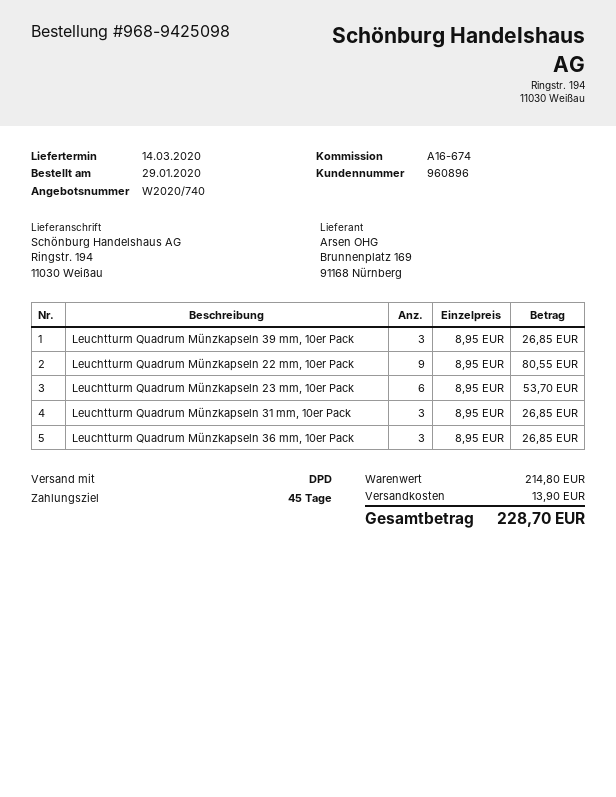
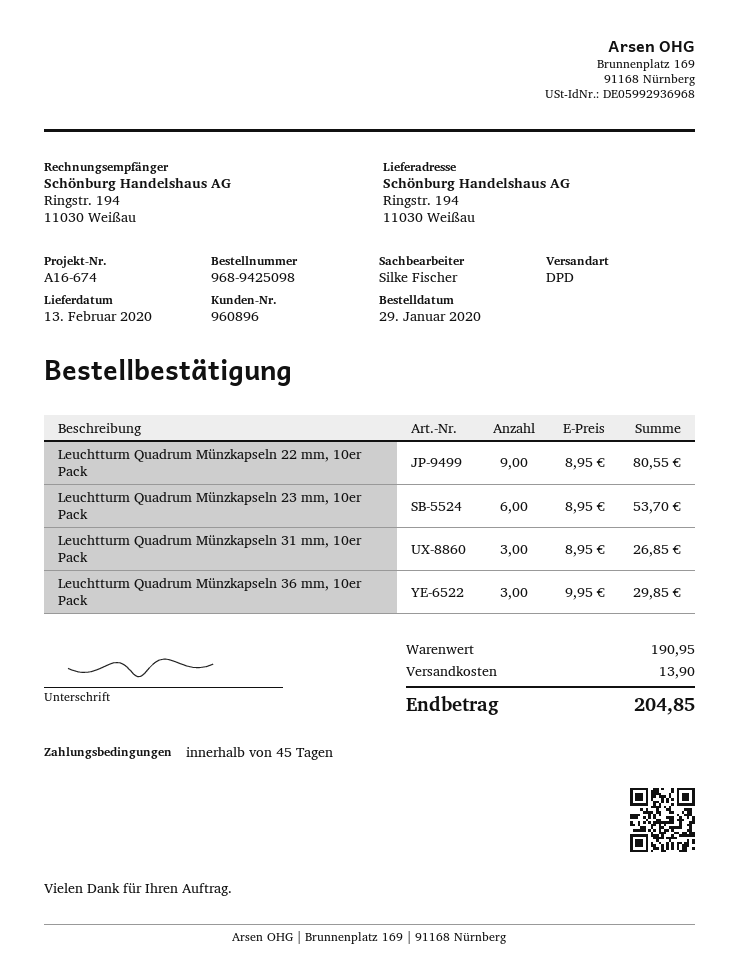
delivery date: 2020-03-14 -> 2020-02-13
Leuchtturm Quadrum Münzkapseln 39 mm, 10er Pack: 3 x 8.95 = 26.85 -> none
Leuchtturm Quadrum Münzkapseln 36 mm, 10er Pack: 3 x 8.95 = 26.85 -> 3 x 9.95 = 29.85
subtotal: 214.80 -> 190.95
total: 228.70 -> 204.85

